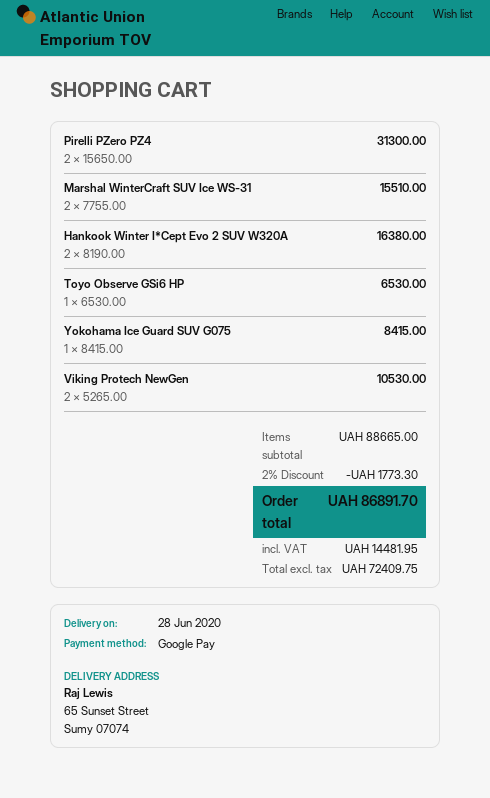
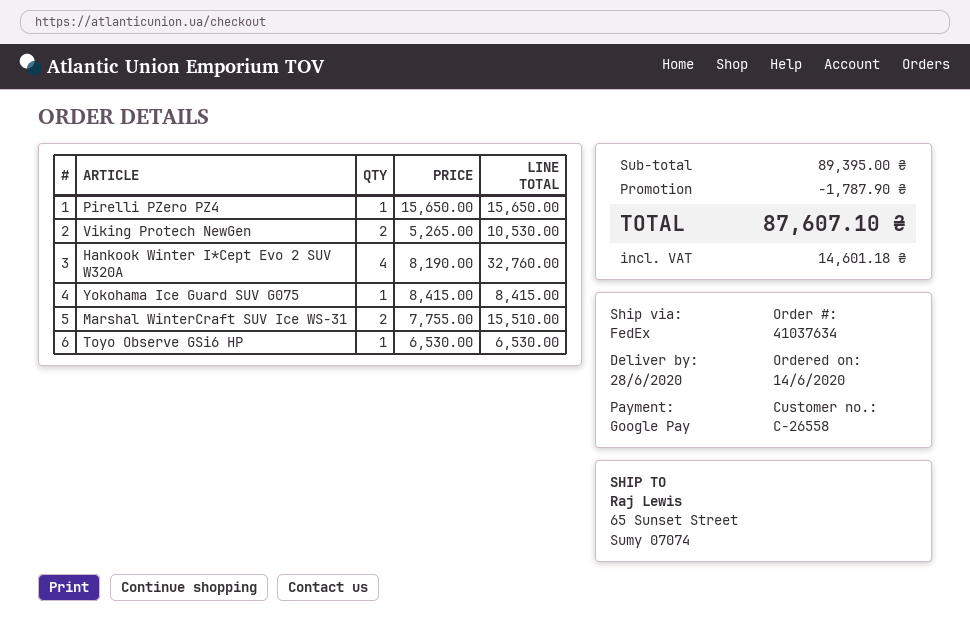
Pirelli PZero PZ4: 2 x 15650.00 = 31300.00 -> 1 x 15650.00 = 15650.00
Hankook Winter I*Cept Evo 2 SUV W320A: 2 x 8190.00 = 16380.00 -> 4 x 8190.00 = 32760.00
subtotal: 88665.00 -> 89395.00
discount: 1773.30 -> 1787.90
tax: 14481.95 -> 14601.18
total: 86891.70 -> 87607.10

